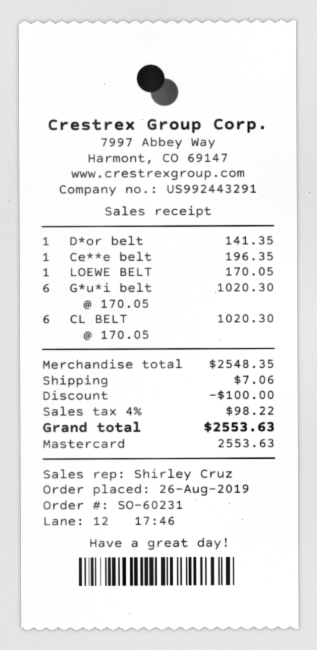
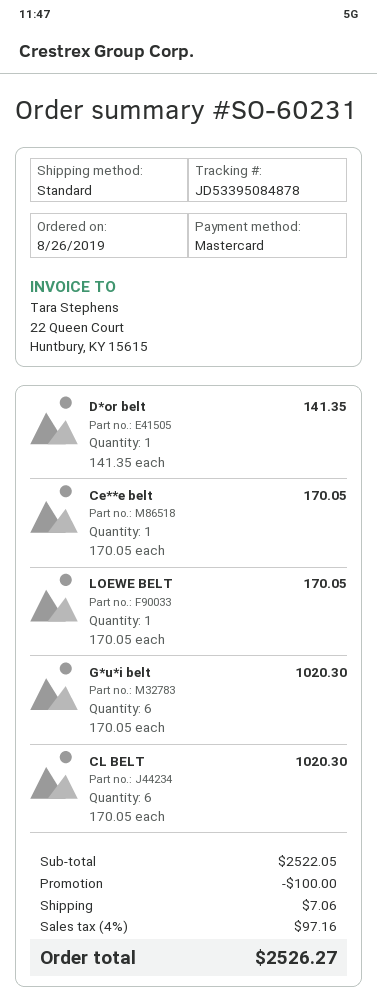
Ce**e belt: 1 x 196.35 = 196.35 -> 1 x 170.05 = 170.05
subtotal: 2548.35 -> 2522.05
tax: 4% = 98.22 -> 4% = 97.16
total: 2553.63 -> 2526.27

